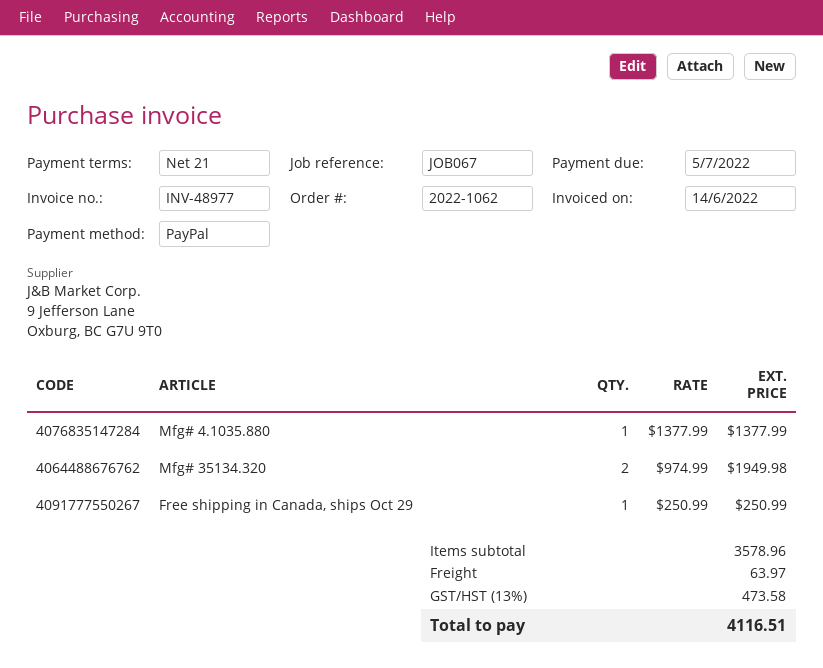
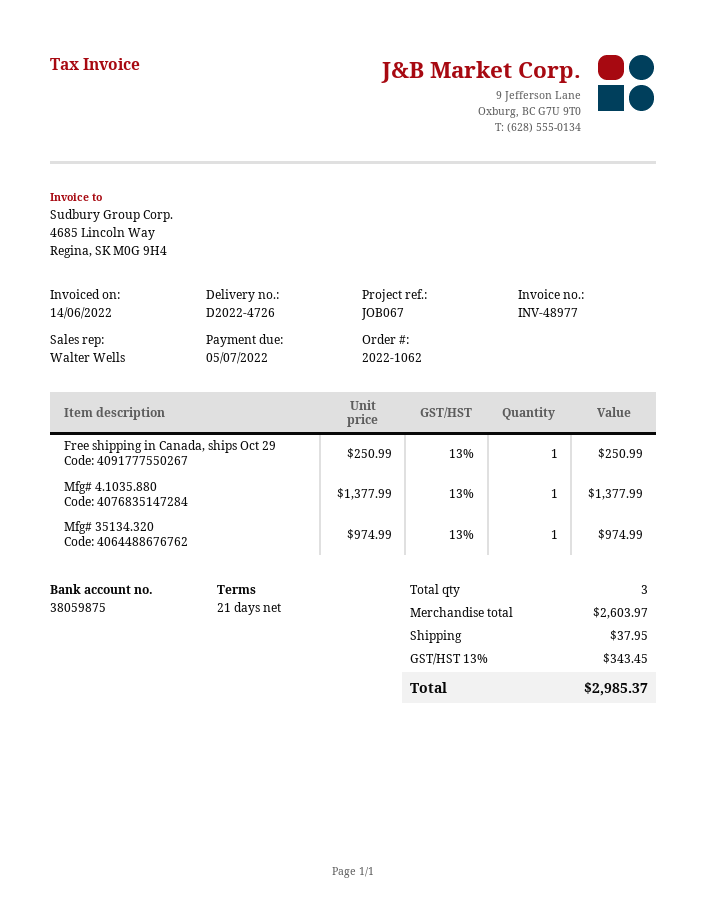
Mfg# 35134.320: 2 x 974.99 = 1949.98 -> 1 x 974.99 = 974.99
subtotal: 3578.96 -> 2603.97
shipping: 63.97 -> 37.95
tax: 13% = 473.58 -> 13% = 343.45
total: 4116.51 -> 2985.37

